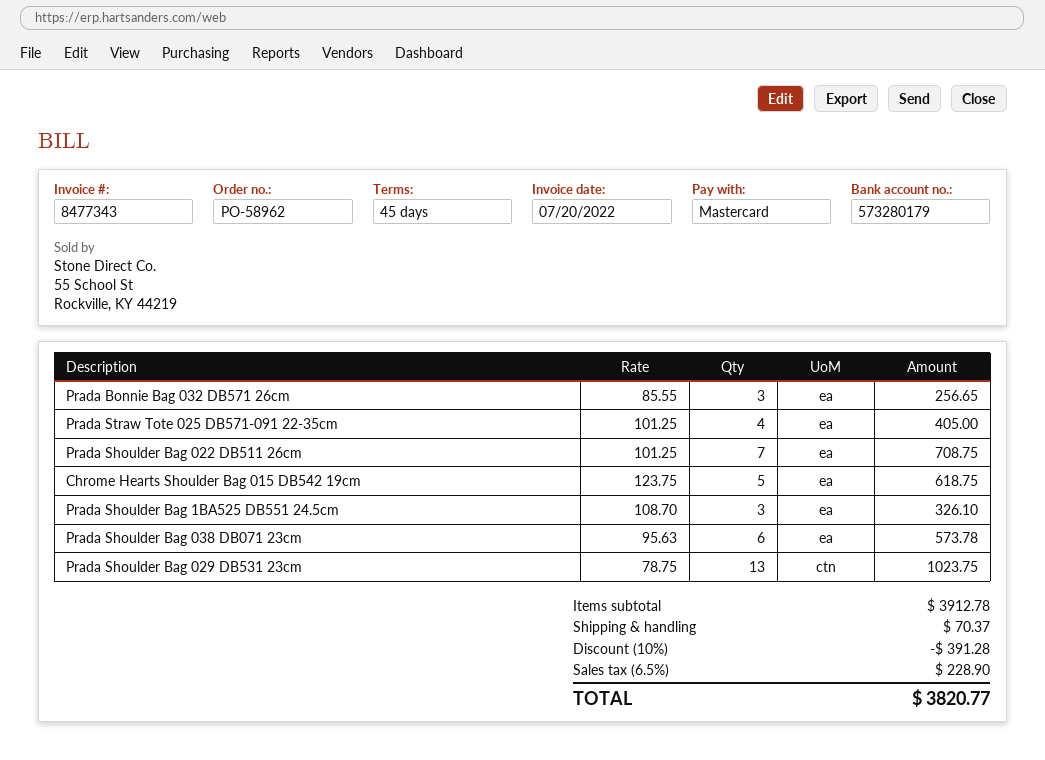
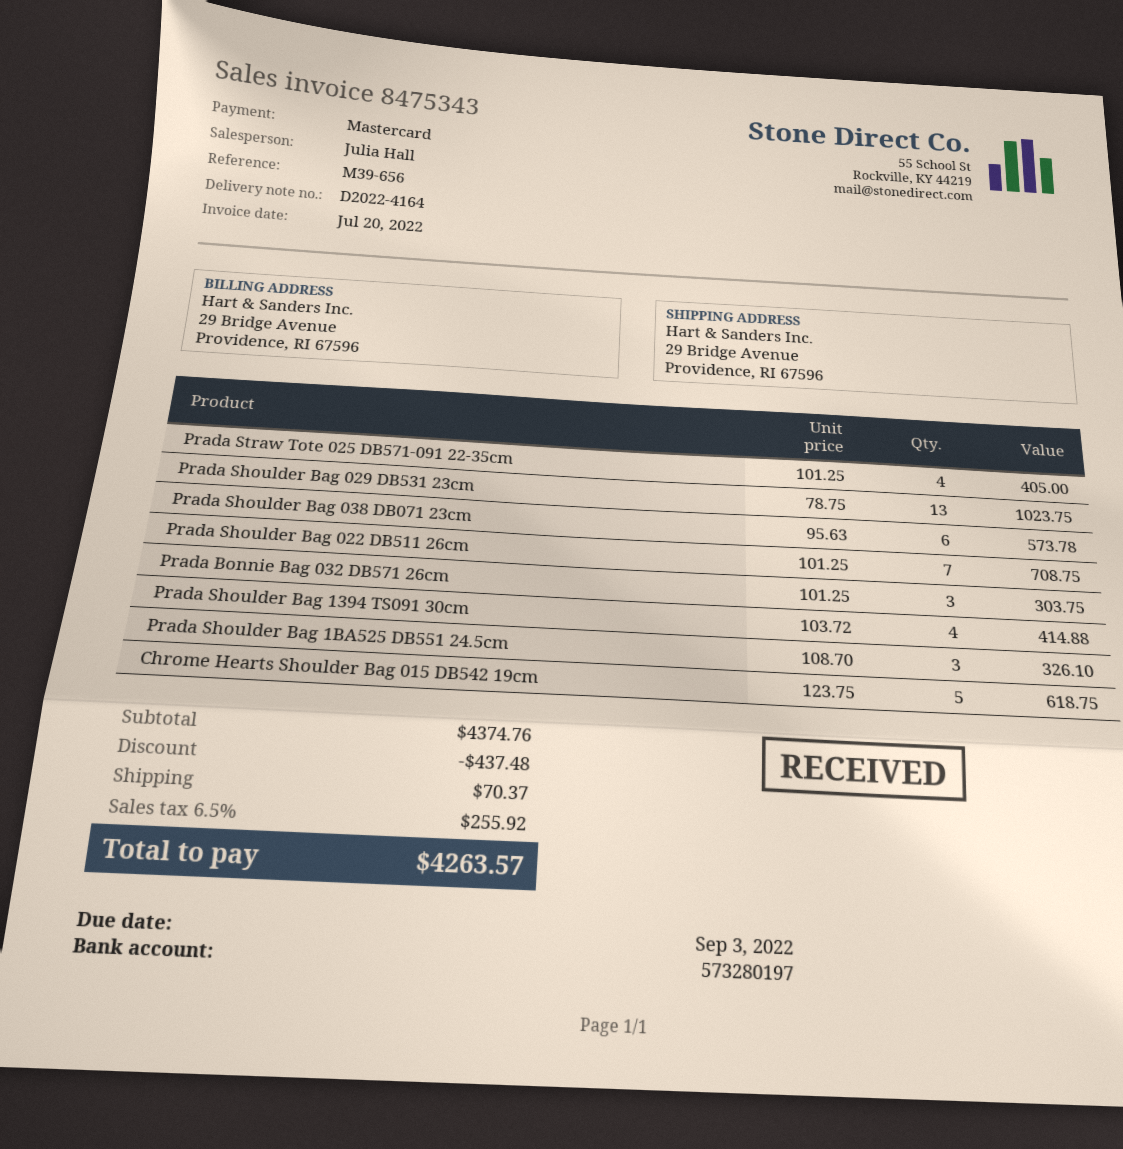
invoice number: 8477343 -> 8475343
bank account: 573280179 -> 573280197
Prada Bonnie Bag 032 DB571 26cm: 3 x 85.55 = 256.65 -> 3 x 101.25 = 303.75
Prada Shoulder Bag 1394 TS091 30cm: none -> 4 x 103.72 = 414.88
subtotal: 3912.78 -> 4374.76
discount: 391.28 -> 437.48
tax: 6.5% = 228.90 -> 6.5% = 255.92
total: 3820.77 -> 4263.57

